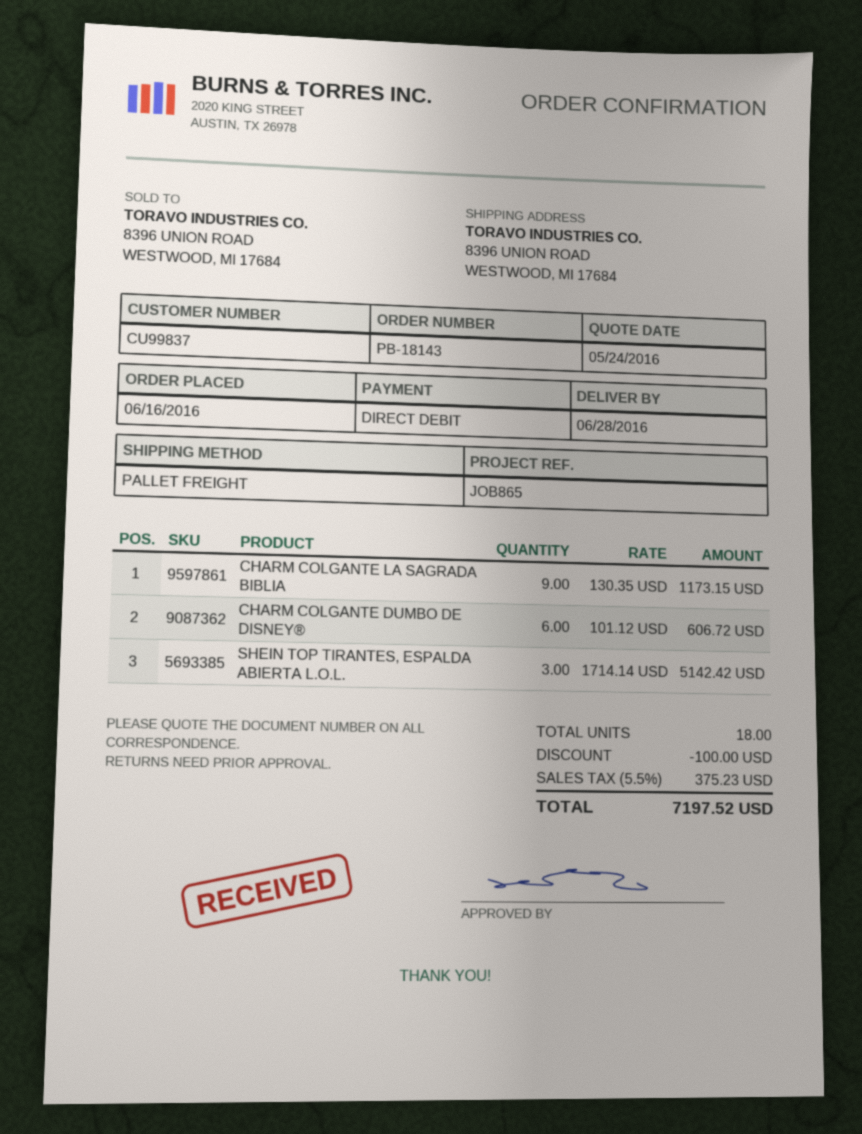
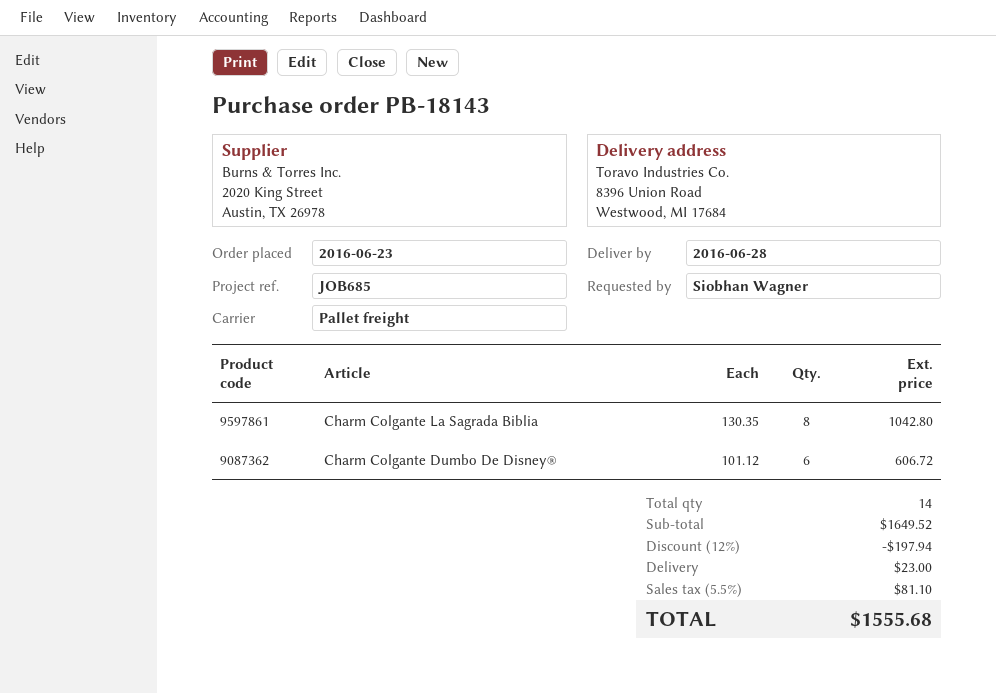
order date: 2016-06-16 -> 2016-06-23
reference: JOB865 -> JOB685
CHARM COLGANTE LA SAGRADA BIBLIA: 9 x 130.35 = 1173.15 -> 8 x 130.35 = 1042.80
SHEIN TOP TIRANTES, ESPALDA ABIERTA L.O.L.: 3 x 1714.14 = 5142.42 -> none
total quantity: 18 -> 14
discount: 100.00 -> 197.94
shipping: none -> 23.00
tax: 5.5% = 375.23 -> 5.5% = 81.10
total: 7197.52 -> 1555.68

